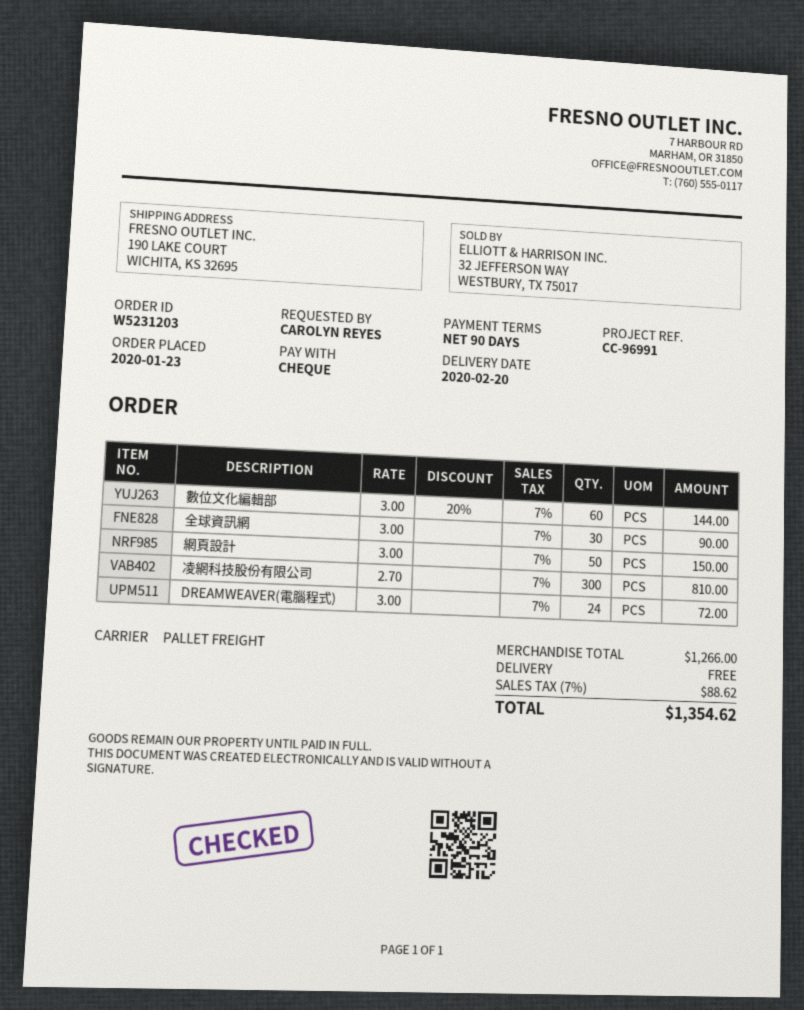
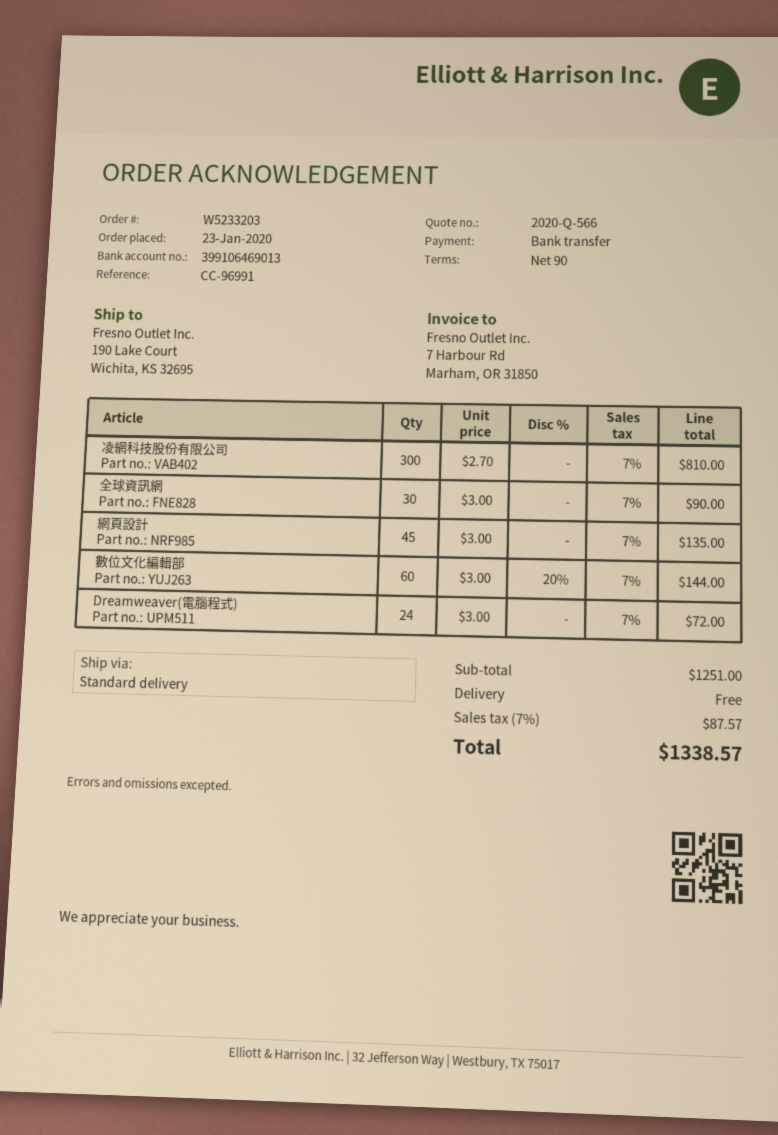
order number: W5231203 -> W5233203
payment method: cheque -> bank transfer
shipping method: pallet freight -> standard
網頁設計: 50 x 3.00 = 150.00 -> 45 x 3.00 = 135.00
subtotal: 1266.00 -> 1251.00
tax: 7% = 88.62 -> 7% = 87.57
total: 1354.62 -> 1338.57

